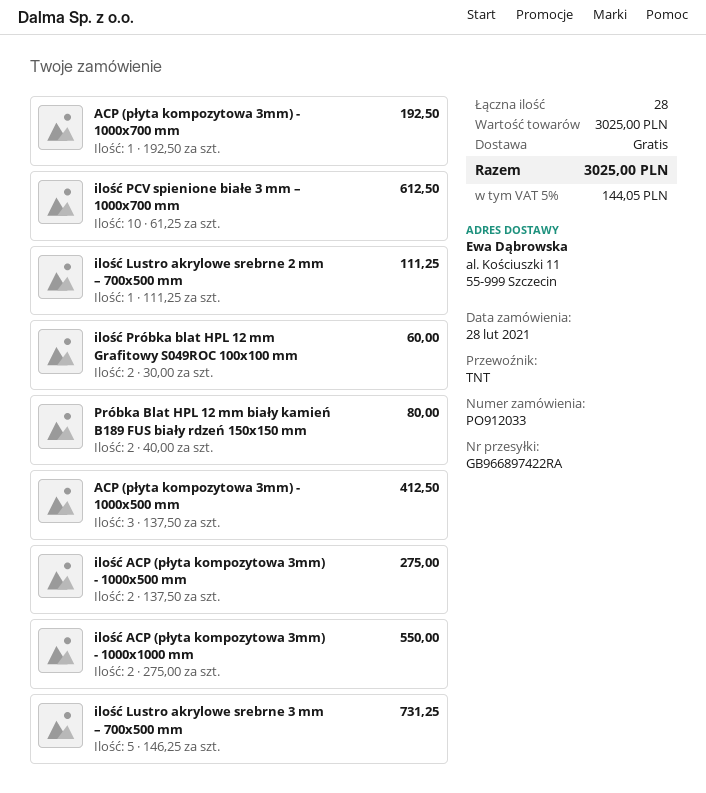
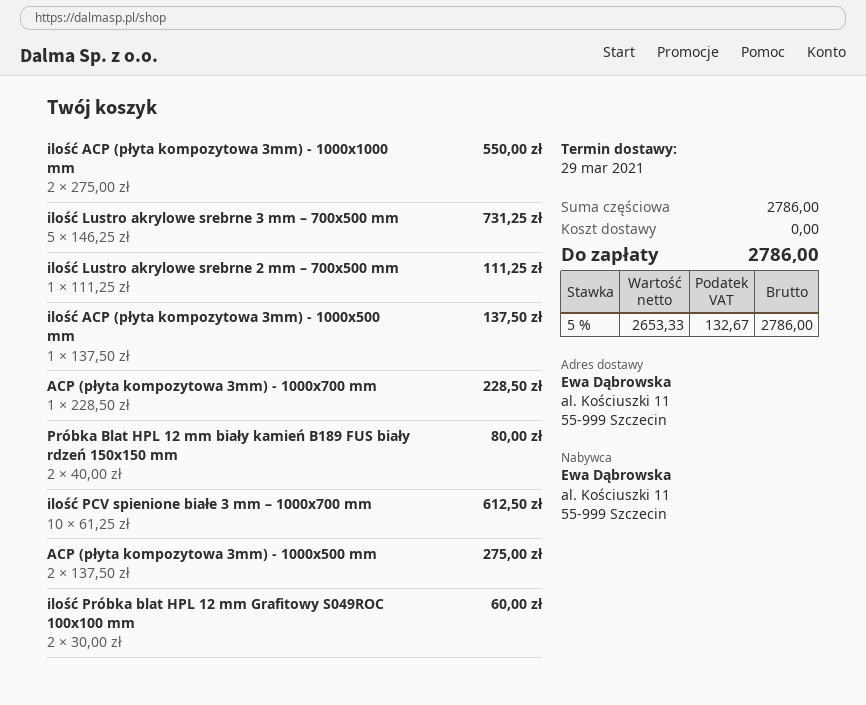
ACP (płyta kompozytowa 3mm) - 1000x700 mm: 1 x 192.50 = 192.50 -> 1 x 228.50 = 228.50
ACP (płyta kompozytowa 3mm) - 1000x500 mm: 3 x 137.50 = 412.50 -> 2 x 137.50 = 275.00
ilość ACP (płyta kompozytowa 3mm) - 1000x500 mm: 2 x 137.50 = 275.00 -> 1 x 137.50 = 137.50
subtotal: 3025.00 -> 2786.00
tax: 5% = 144.05 -> 5% = 132.67
total: 3025.00 -> 2786.00

